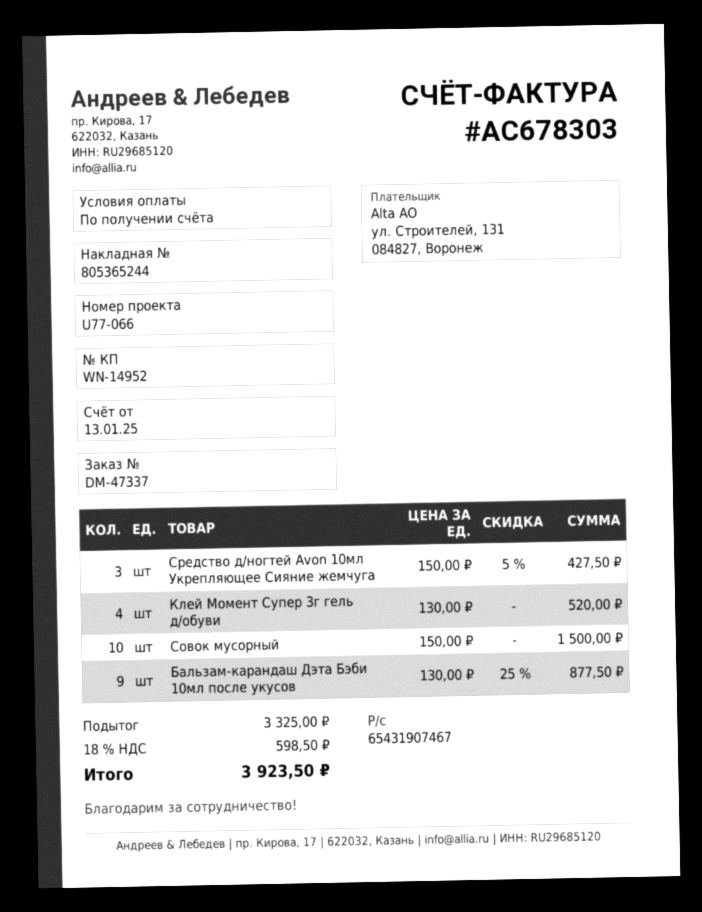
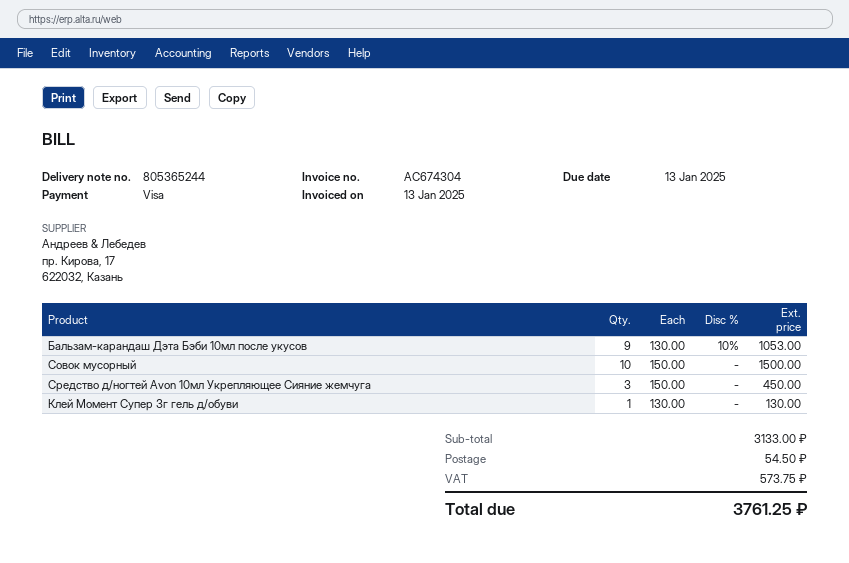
invoice number: AC678303 -> AC674304
Средство д/ногтей Avon 10мл Укрепляющее Сияние жемчуга: 3 x 150.00 - 5% = 427.50 -> 3 x 150.00 = 450.00
Клей Момент Супер 3г гель д/обуви: 4 x 130.00 = 520.00 -> 1 x 130.00 = 130.00
Бальзам-карандаш Дэта Бэби 10мл после укусов: 9 x 130.00 - 25% = 877.50 -> 9 x 130.00 - 10% = 1053.00
subtotal: 3325.00 -> 3133.00
shipping: none -> 54.50
tax: 598.50 -> 573.75
total: 3923.50 -> 3761.25

